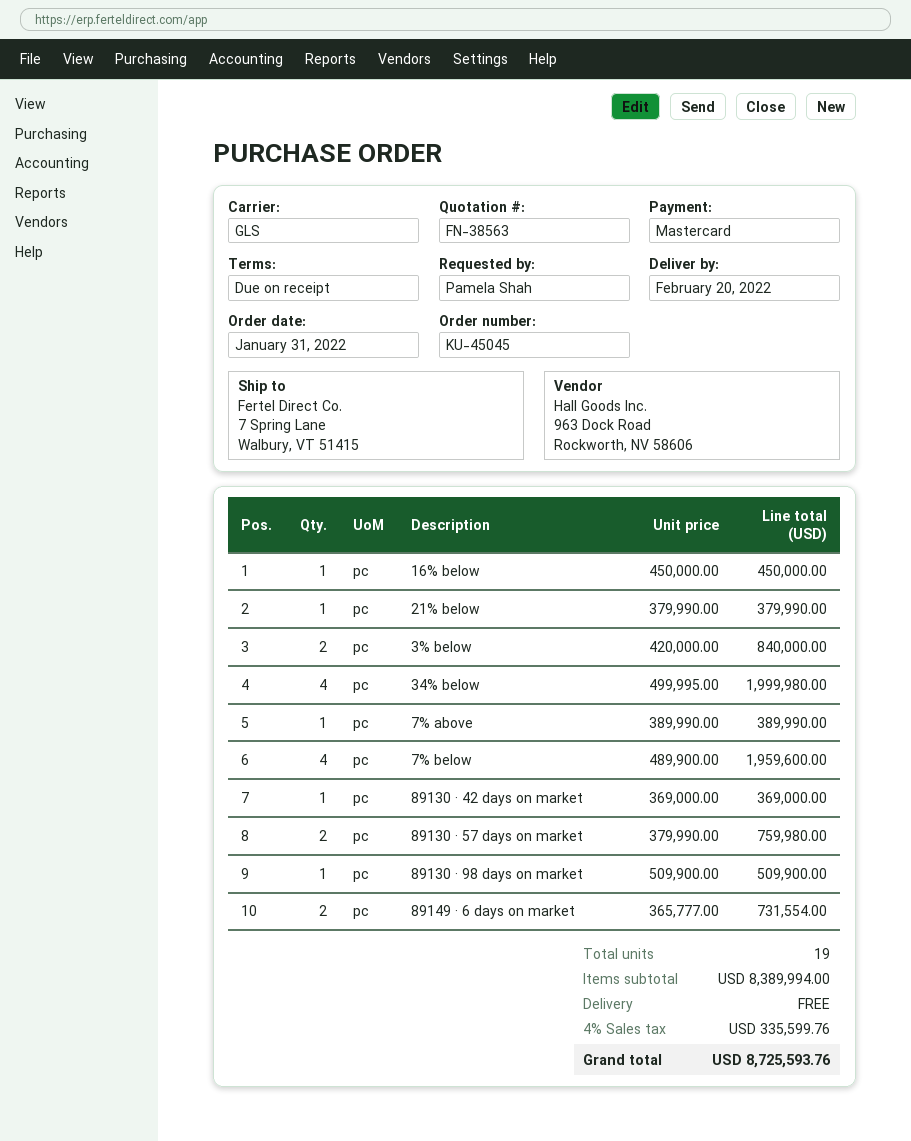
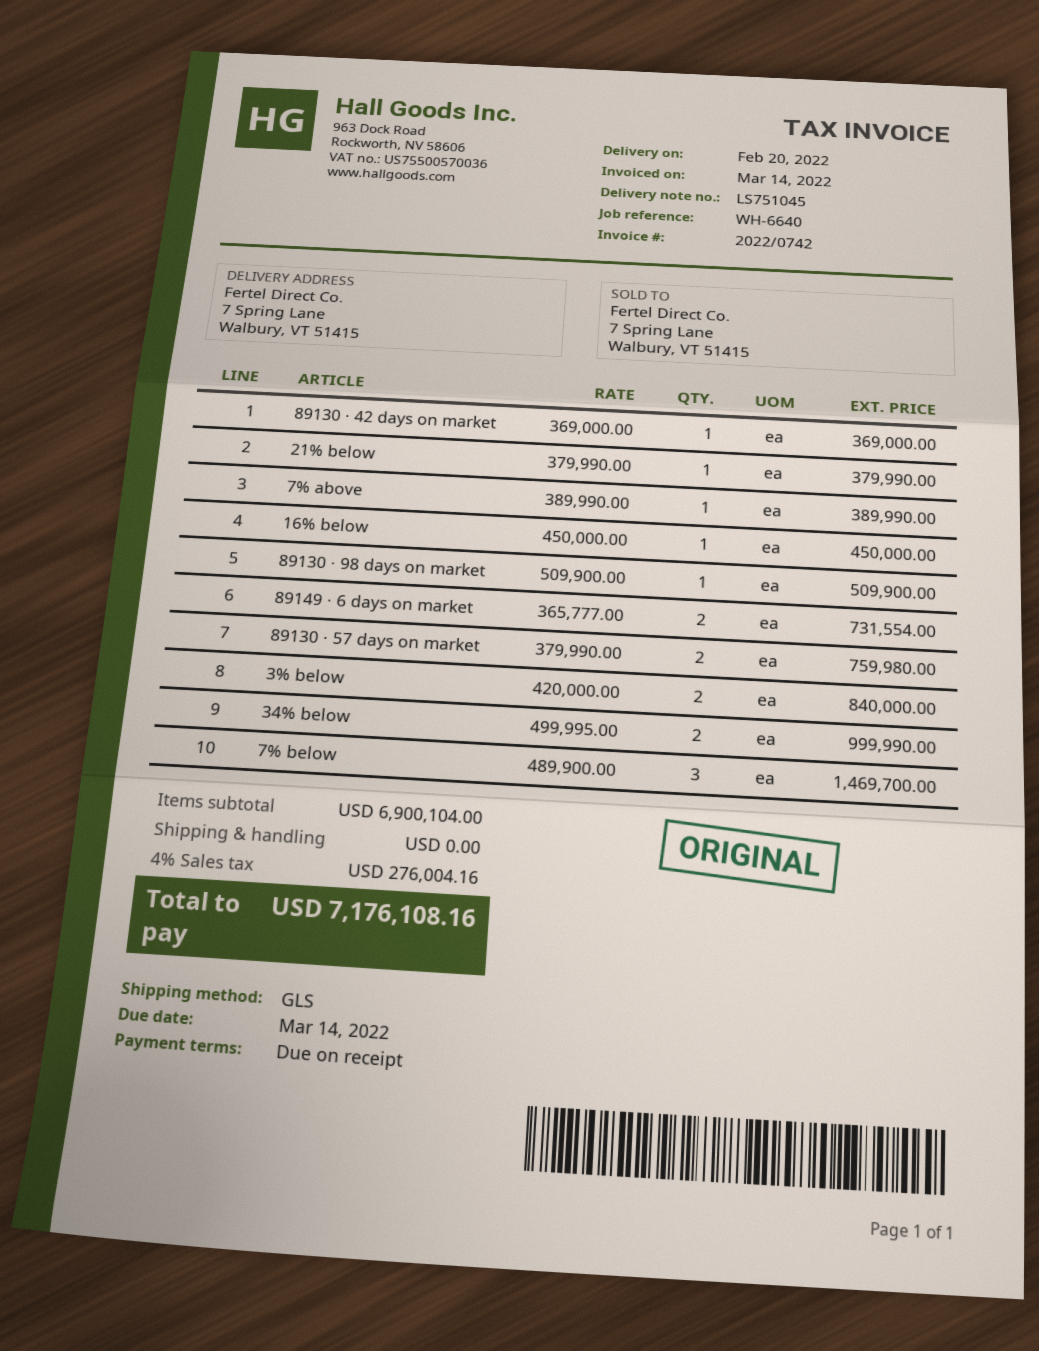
34% below: 4 x 499995.00 = 1999980.00 -> 2 x 499995.00 = 999990.00
7% below: 4 x 489900.00 = 1959600.00 -> 3 x 489900.00 = 1469700.00
subtotal: 8389994.00 -> 6900104.00
tax: 4% = 335599.76 -> 4% = 276004.16
total: 8725593.76 -> 7176108.16

